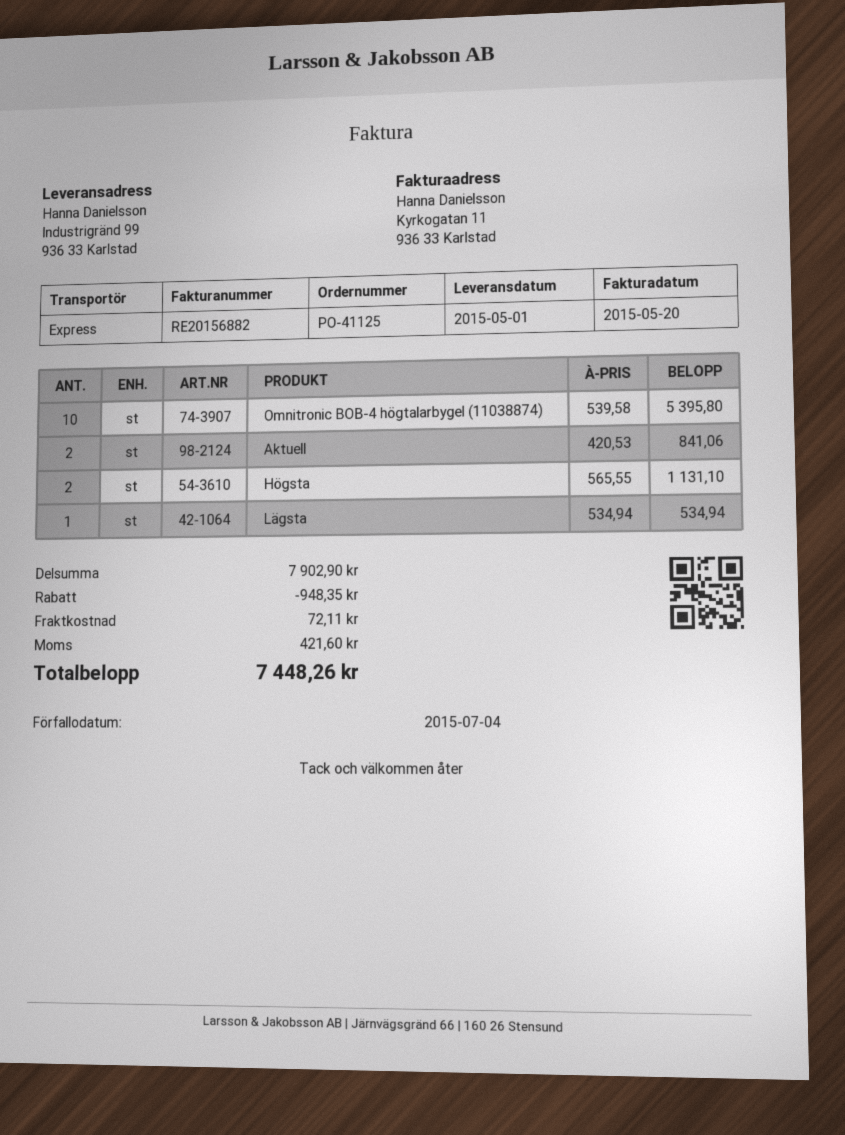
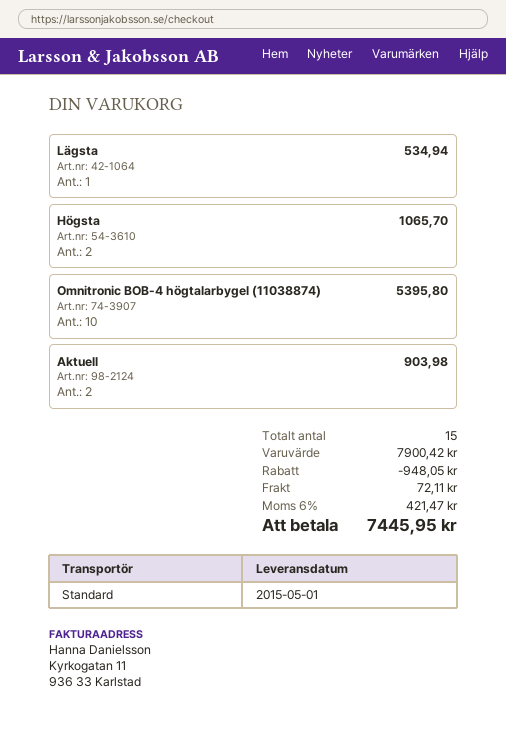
shipping method: express -> standard
Aktuell: 2 for 841.06 -> 2 for 903.98
Högsta: 2 for 1131.10 -> 2 for 1065.70
subtotal: 7902.90 -> 7900.42
discount: 948.35 -> 948.05
tax: 421.60 -> 421.47
total: 7448.26 -> 7445.95

